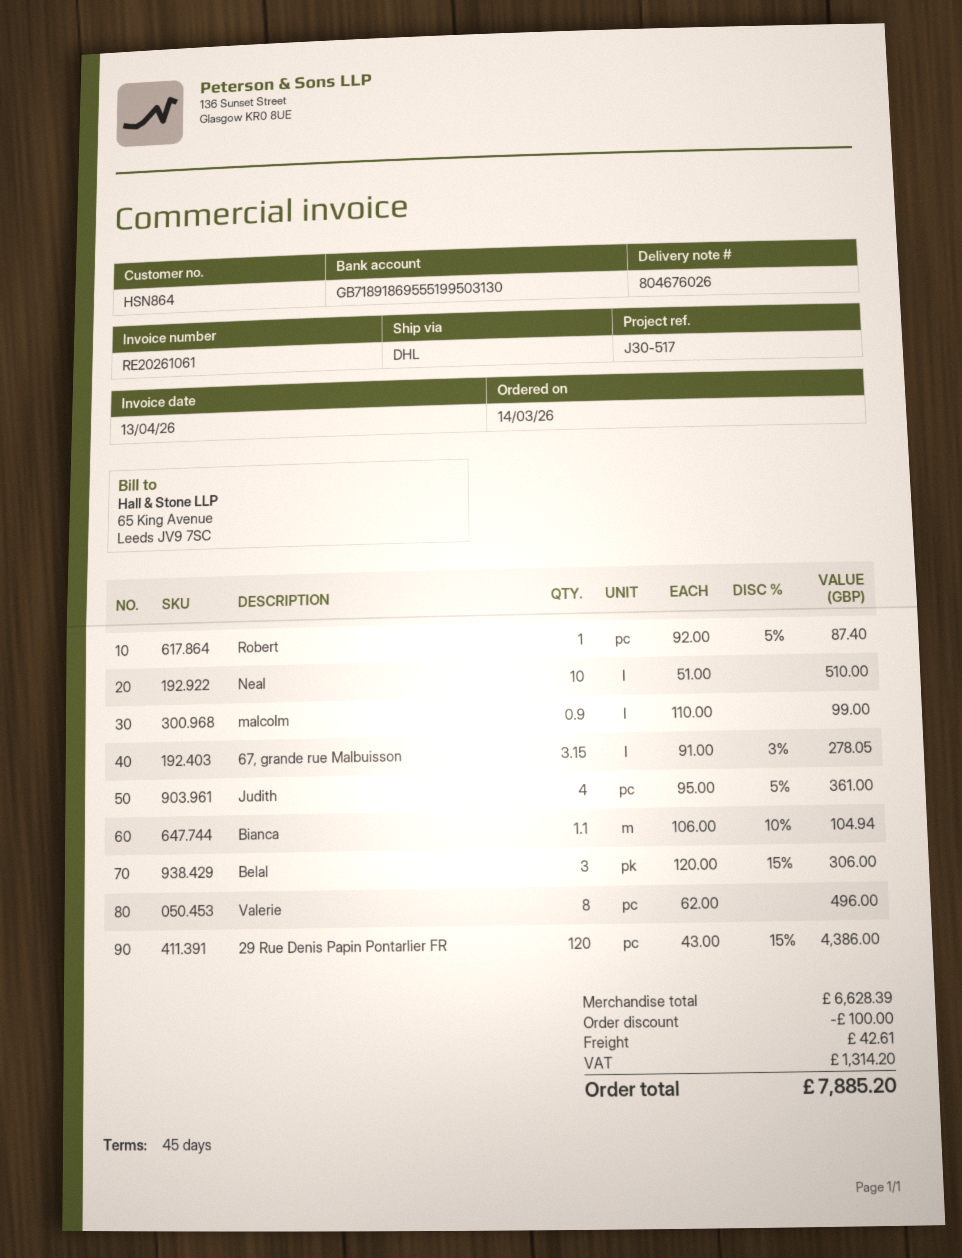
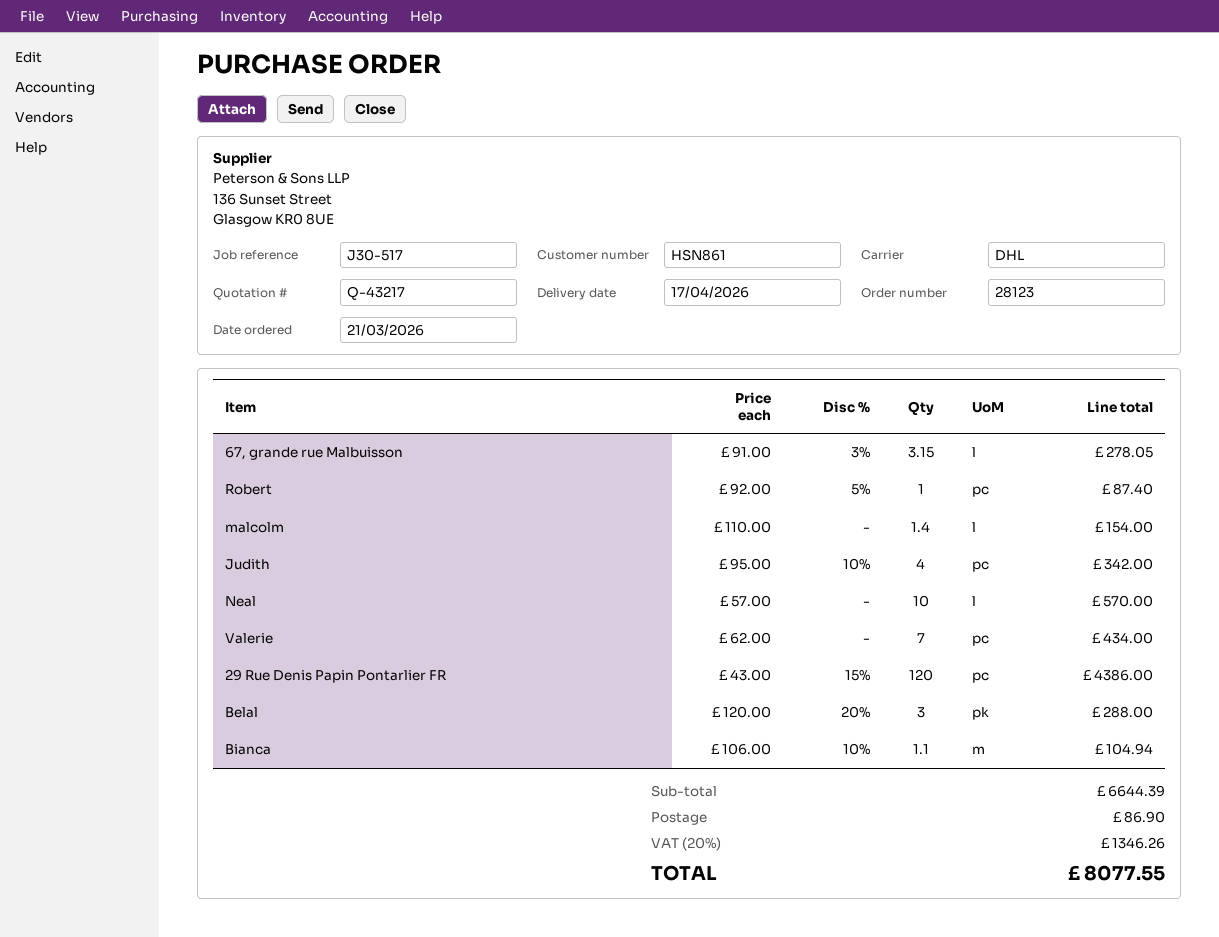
order date: 2026-03-14 -> 2026-03-21
customer number: HSN864 -> HSN861
Neal: 10 x 51.00 = 510.00 -> 10 x 57.00 = 570.00
malcolm: 0.9 x 110.00 = 99.00 -> 1.4 x 110.00 = 154.00
Judith: 4 x 95.00 - 5% = 361.00 -> 4 x 95.00 - 10% = 342.00
Belal: 3 x 120.00 - 15% = 306.00 -> 3 x 120.00 - 20% = 288.00
Valerie: 8 x 62.00 = 496.00 -> 7 x 62.00 = 434.00
subtotal: 6628.39 -> 6644.39
discount: 100.00 -> none
shipping: 42.61 -> 86.90
tax: 1314.20 -> 1346.26
total: 7885.20 -> 8077.55

